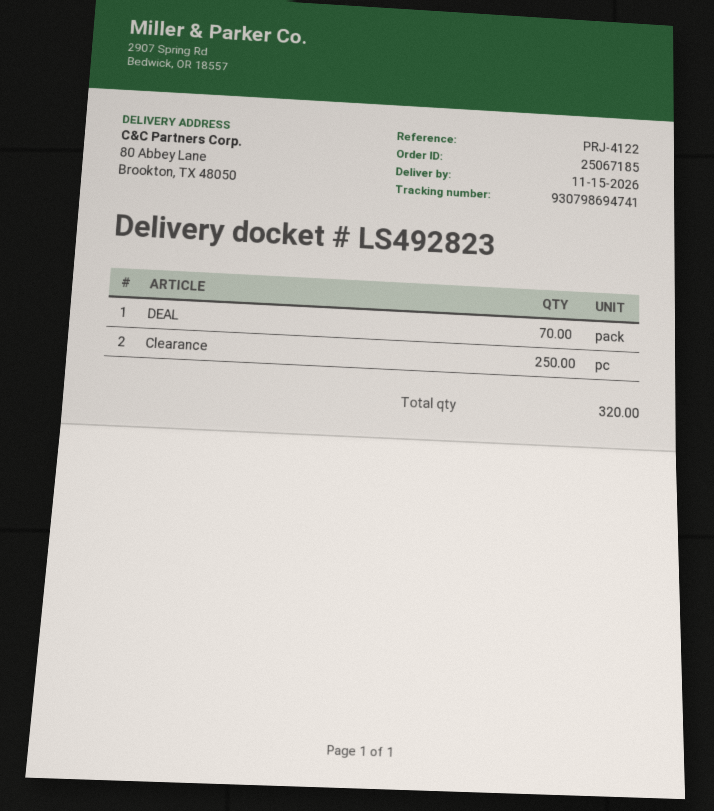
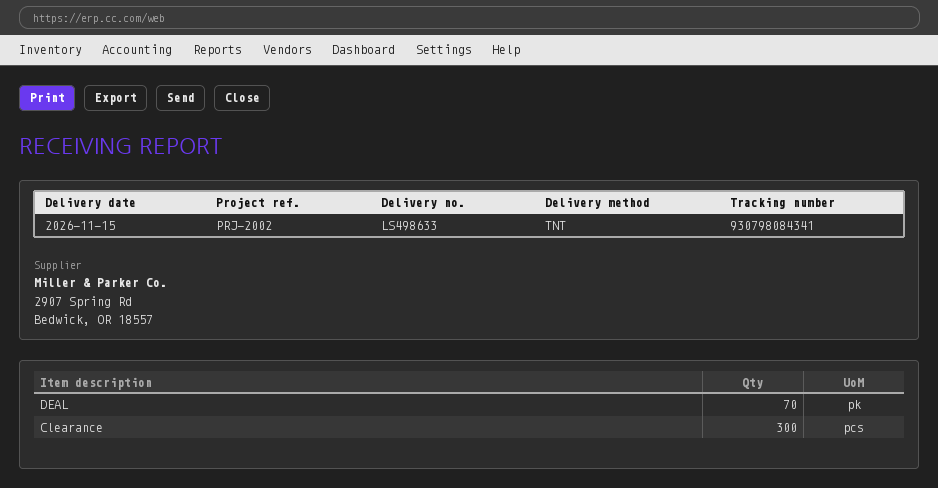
delivery note number: LS492823 -> LS498633
reference: PRJ-4122 -> PRJ-2002
tracking number: 930798694741 -> 930798084341
Clearance: 250 -> 300

